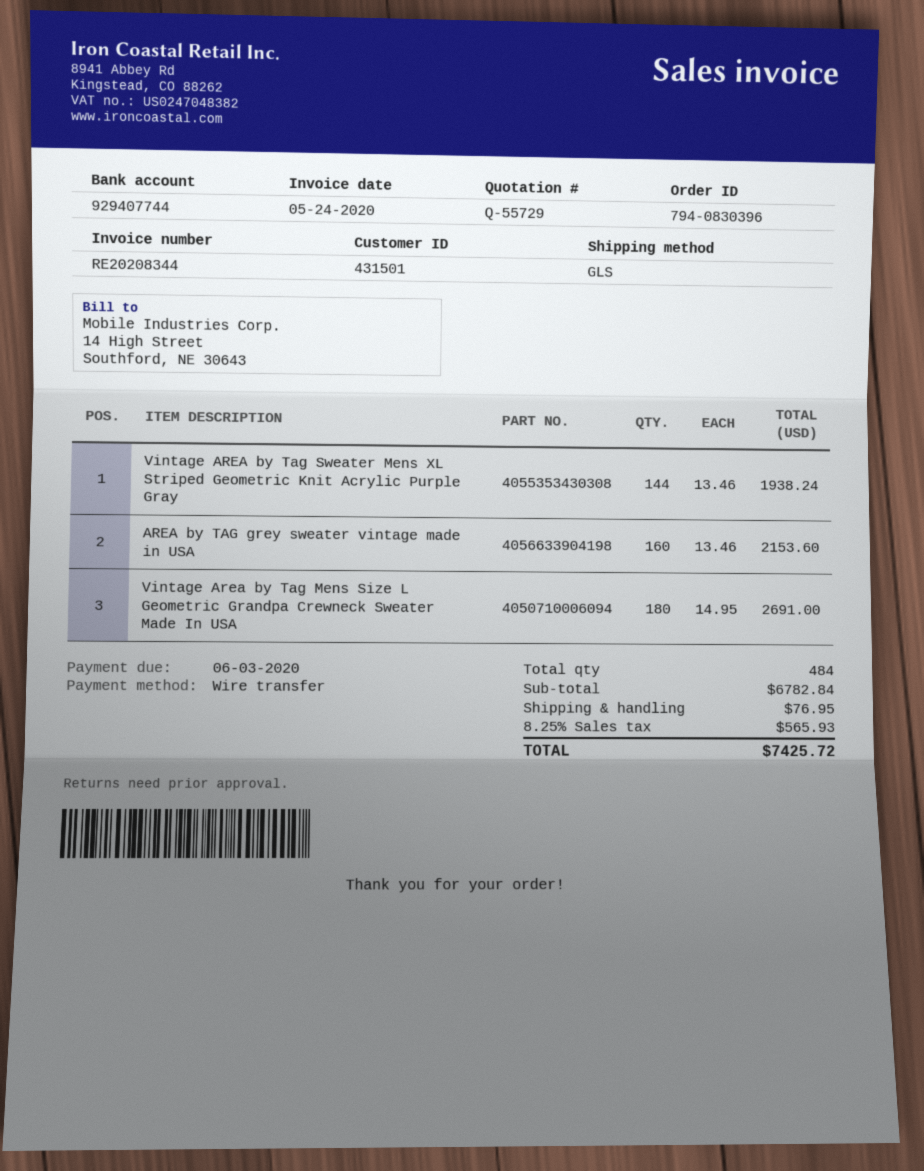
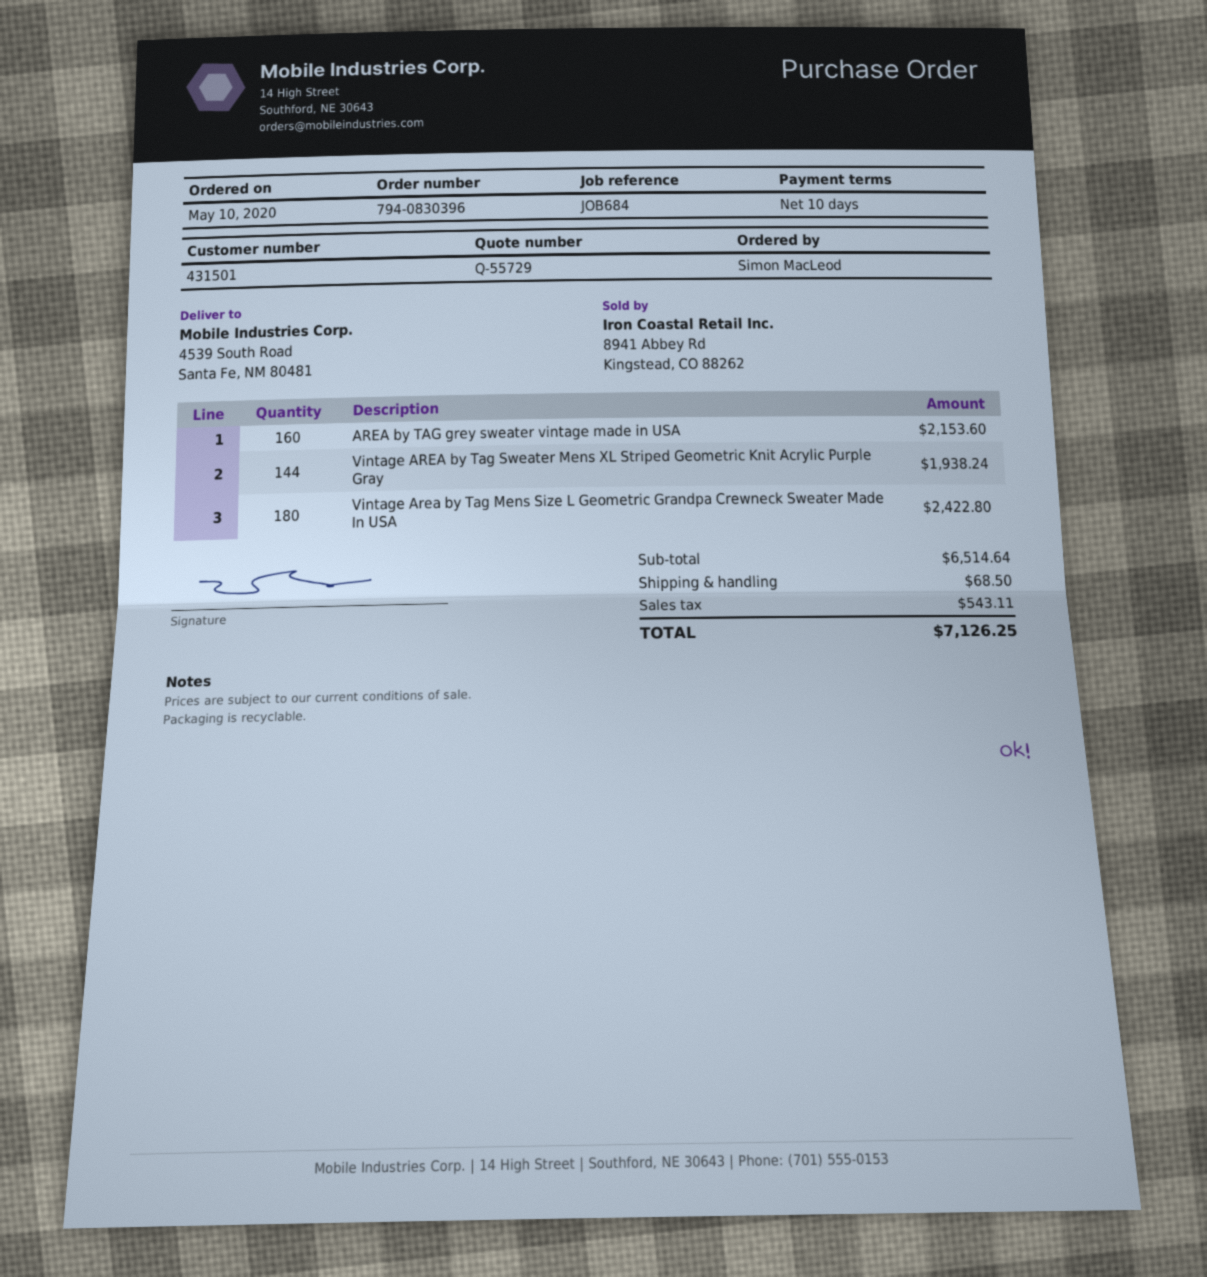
Vintage Area by Tag Mens Size L Geometric Grandpa Crewneck Sweater Made In USA: 180 for 2691.00 -> 180 for 2422.80
subtotal: 6782.84 -> 6514.64
shipping: 76.95 -> 68.50
tax: 565.93 -> 543.11
total: 7425.72 -> 7126.25

